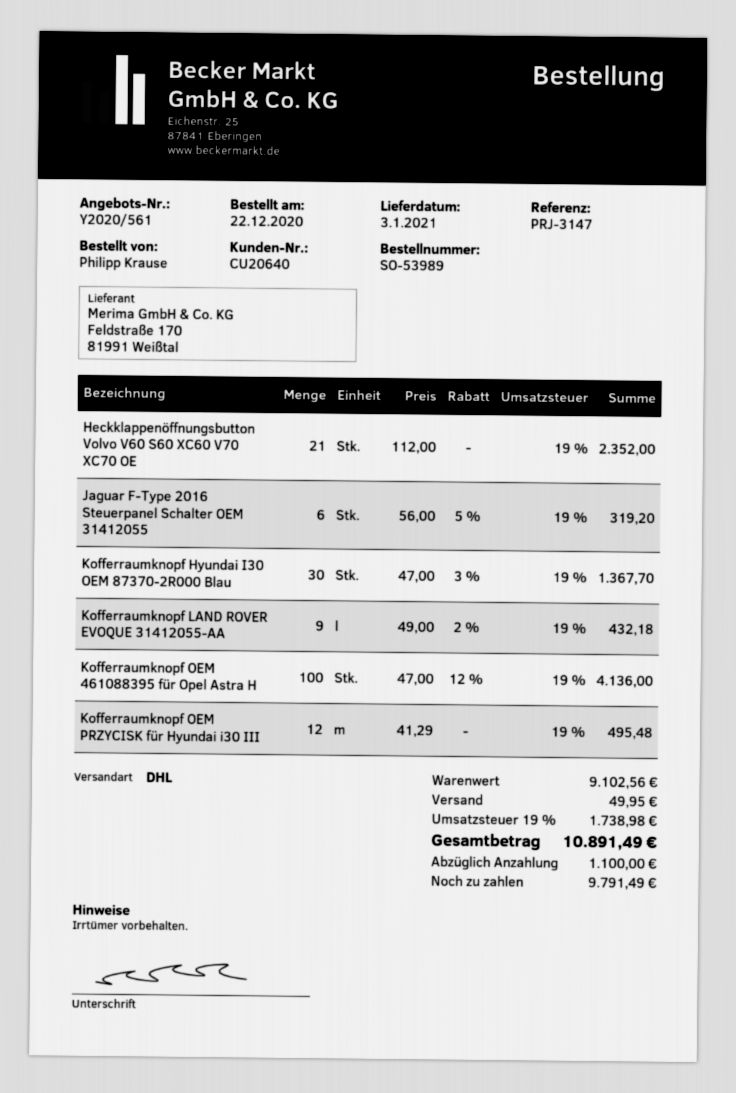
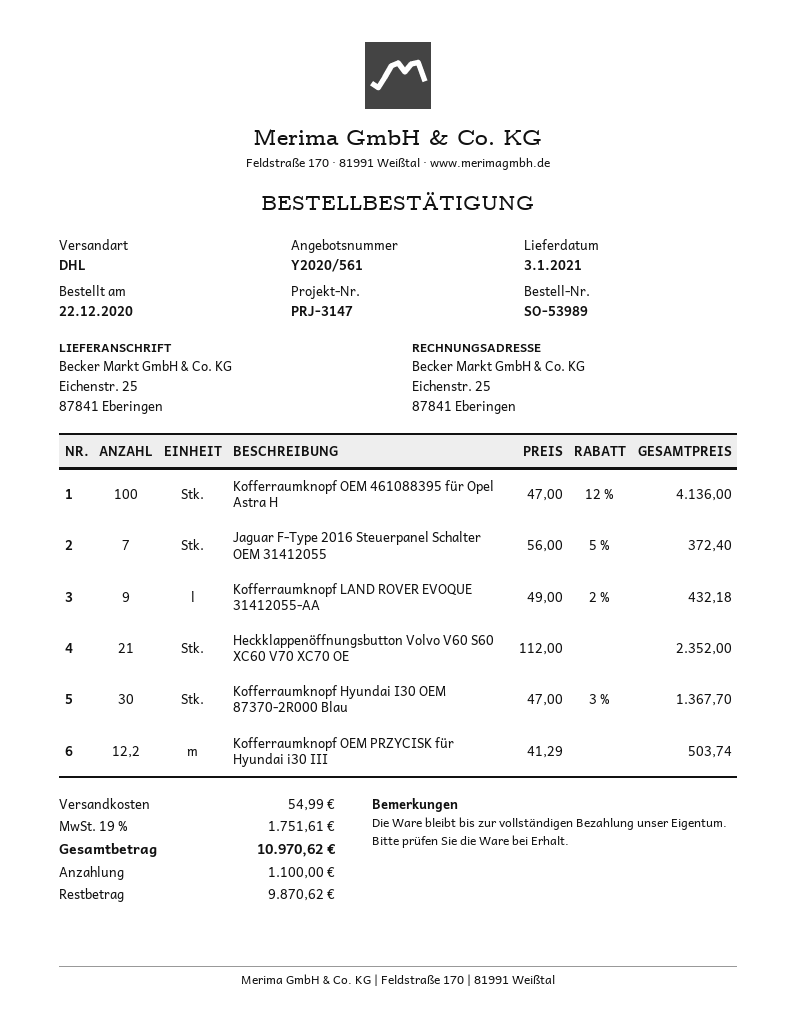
Jaguar F-Type 2016 Steuerpanel Schalter OEM 31412055: 6 x 56.00 - 5% = 319.20 -> 7 x 56.00 - 5% = 372.40
Kofferraumknopf OEM PRZYCISK für Hyundai i30 III: 12 x 41.29 = 495.48 -> 12.2 x 41.29 = 503.74
shipping: 49.95 -> 54.99
tax: 19% = 1738.98 -> 19% = 1751.61
total: 10891.49 -> 10970.62
balance: 9791.49 -> 9870.62

